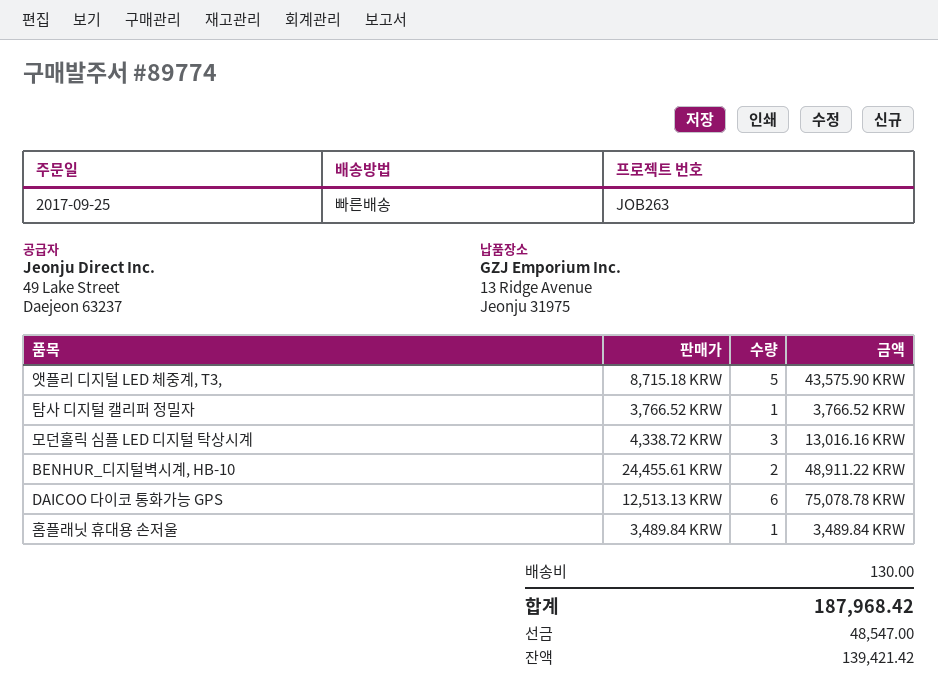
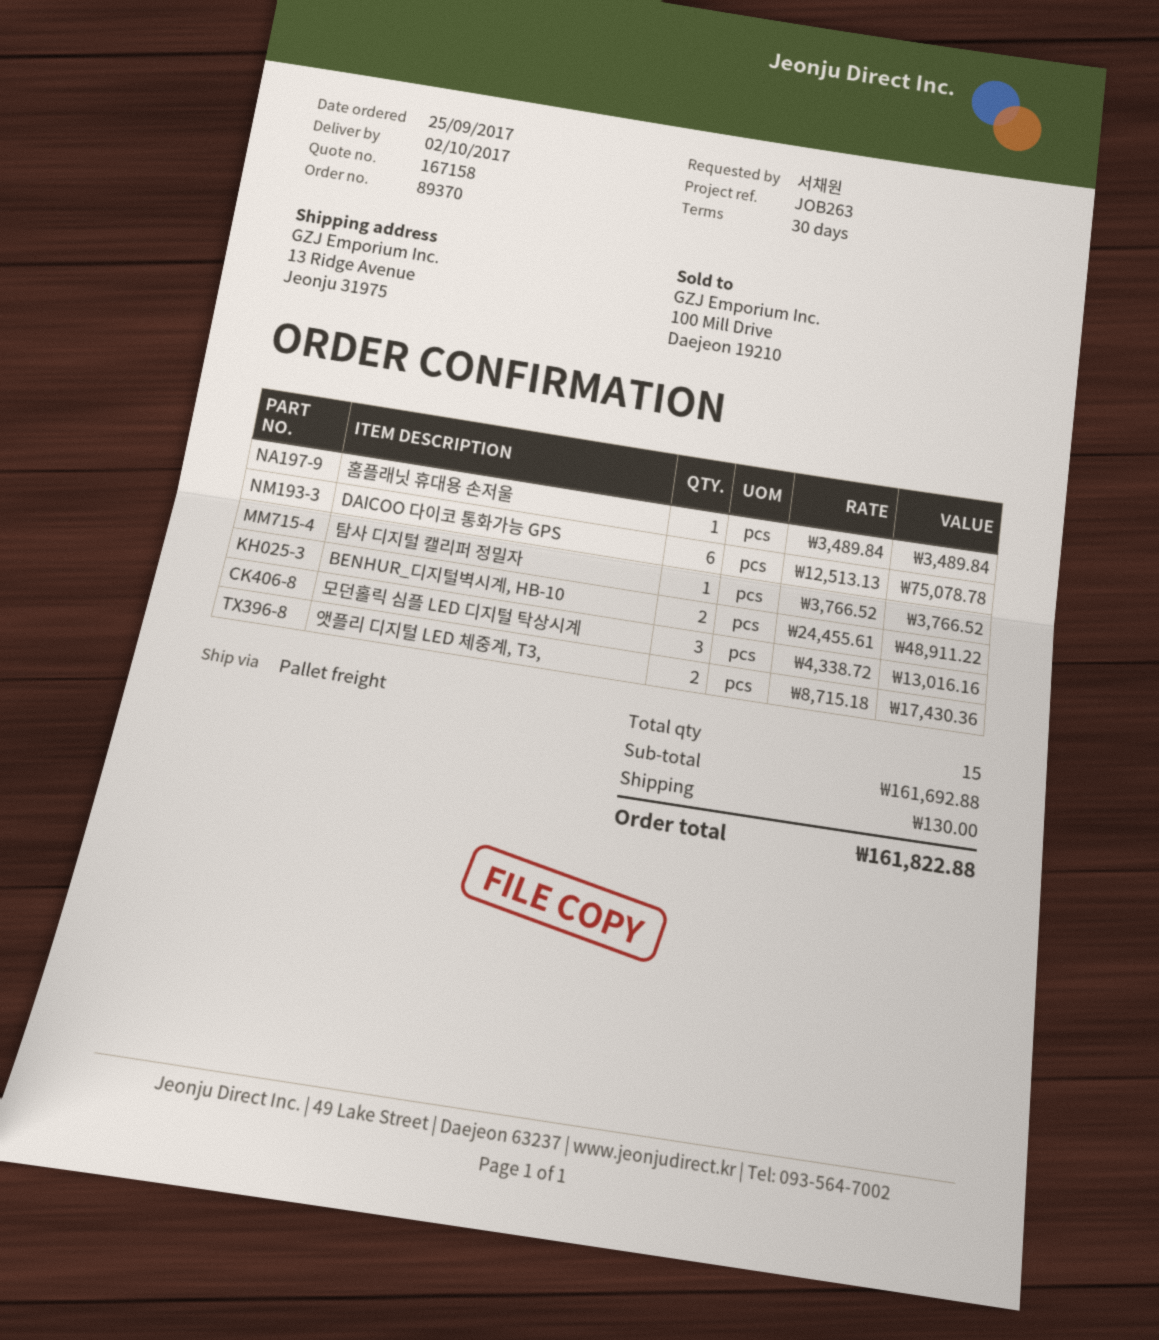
order number: 89774 -> 89370
shipping method: express -> pallet freight
앳플리 디지털 LED 체중계, T3,: 5 x 8715.18 = 43575.90 -> 2 x 8715.18 = 17430.36
total: 187968.42 -> 161822.88

